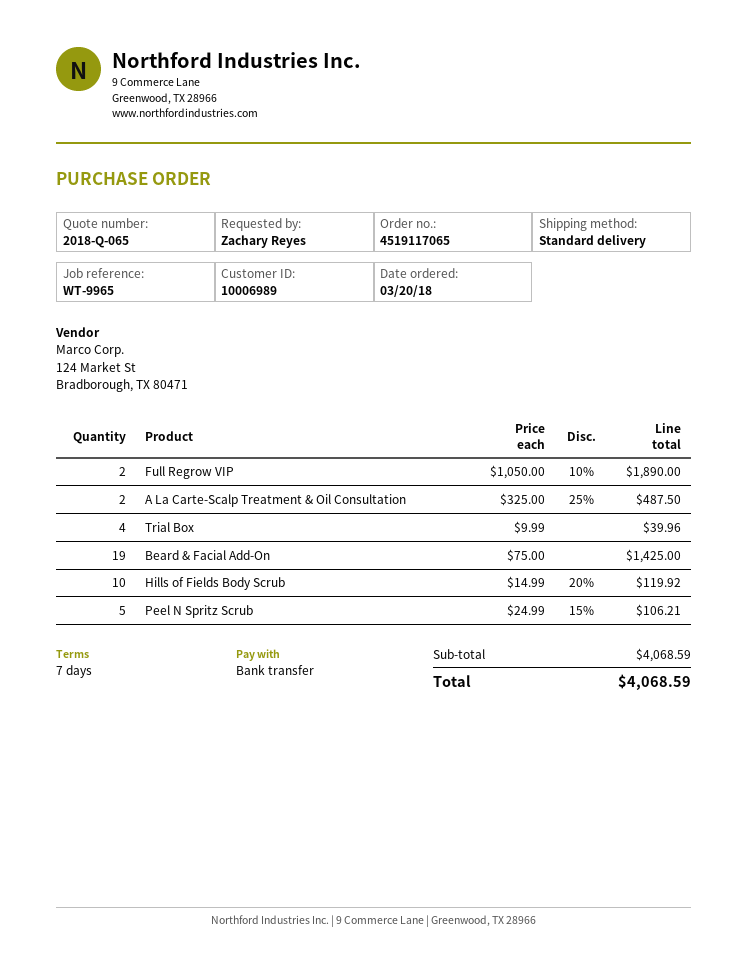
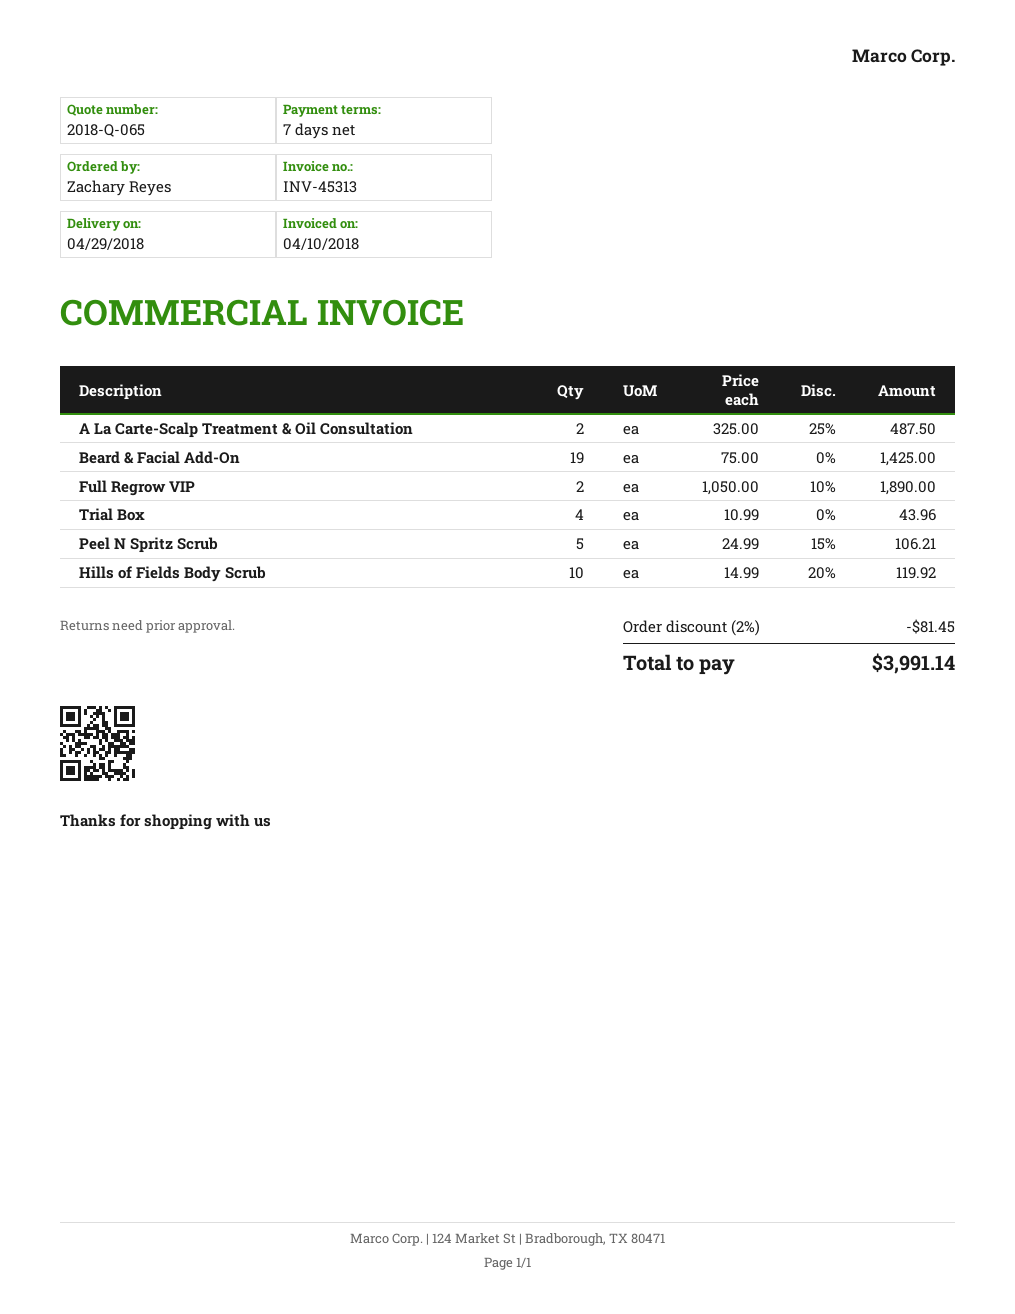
Trial Box: 4 x 9.99 = 39.96 -> 4 x 10.99 = 43.96
discount: none -> 2% = 81.45
total: 4068.59 -> 3991.14

